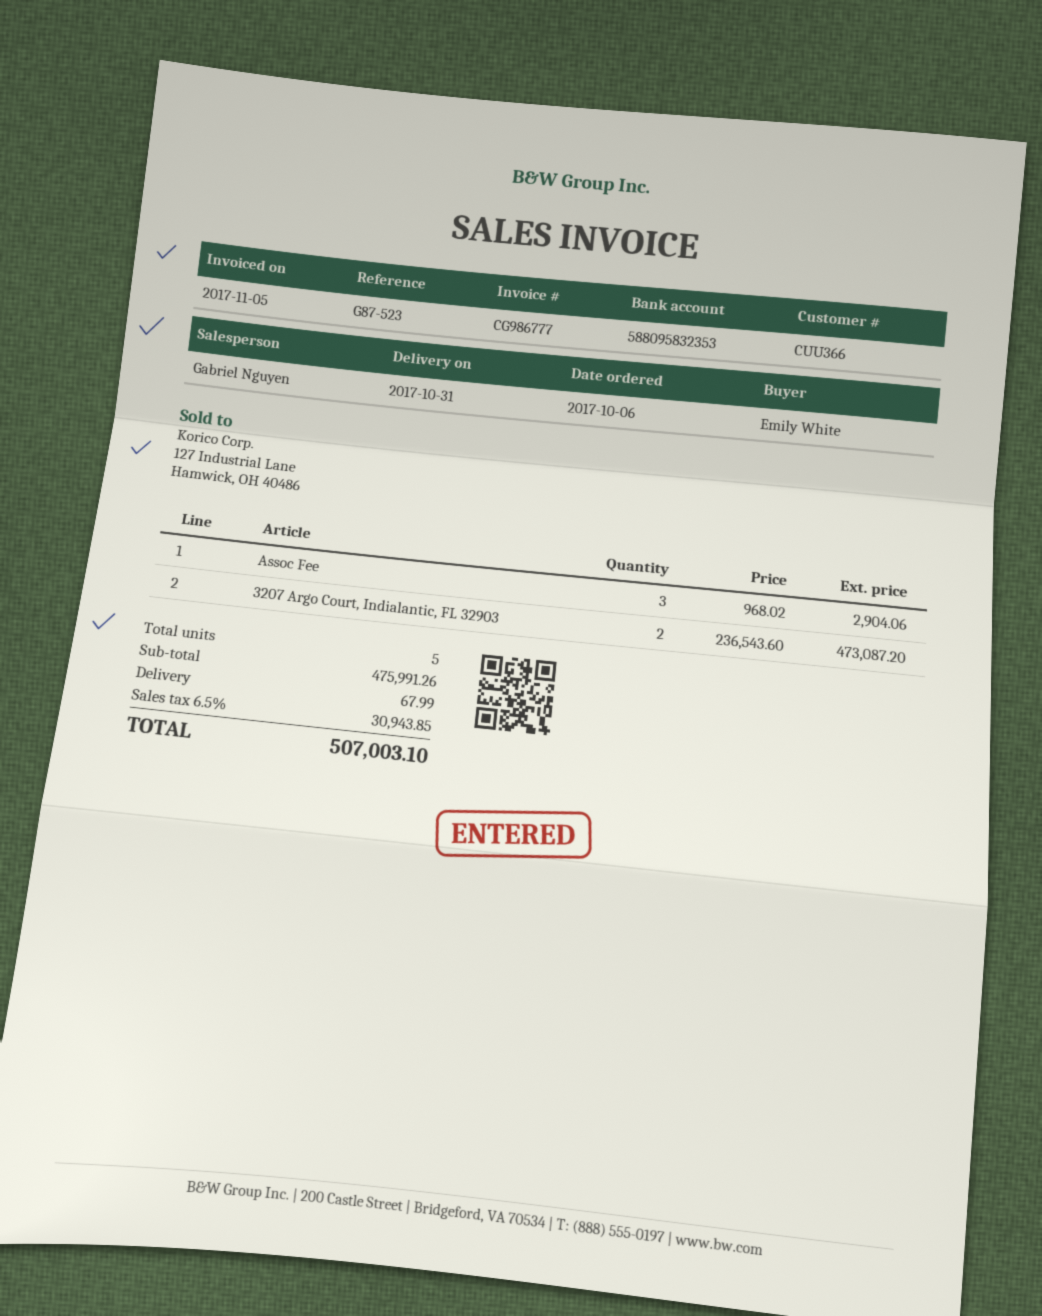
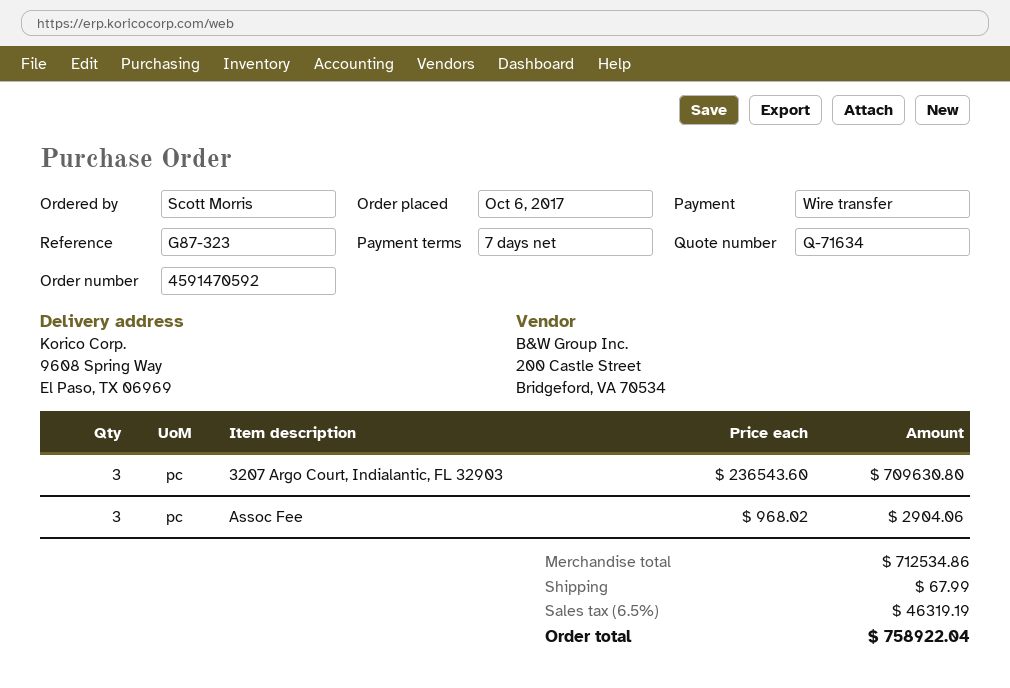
reference: G87-523 -> G87-323
ordered by: Emily White -> Scott Morris
3207 Argo Court, Indialantic, FL 32903: 2 x 236543.60 = 473087.20 -> 3 x 236543.60 = 709630.80
subtotal: 475991.26 -> 712534.86
tax: 6.5% = 30943.85 -> 6.5% = 46319.19
total: 507003.10 -> 758922.04

